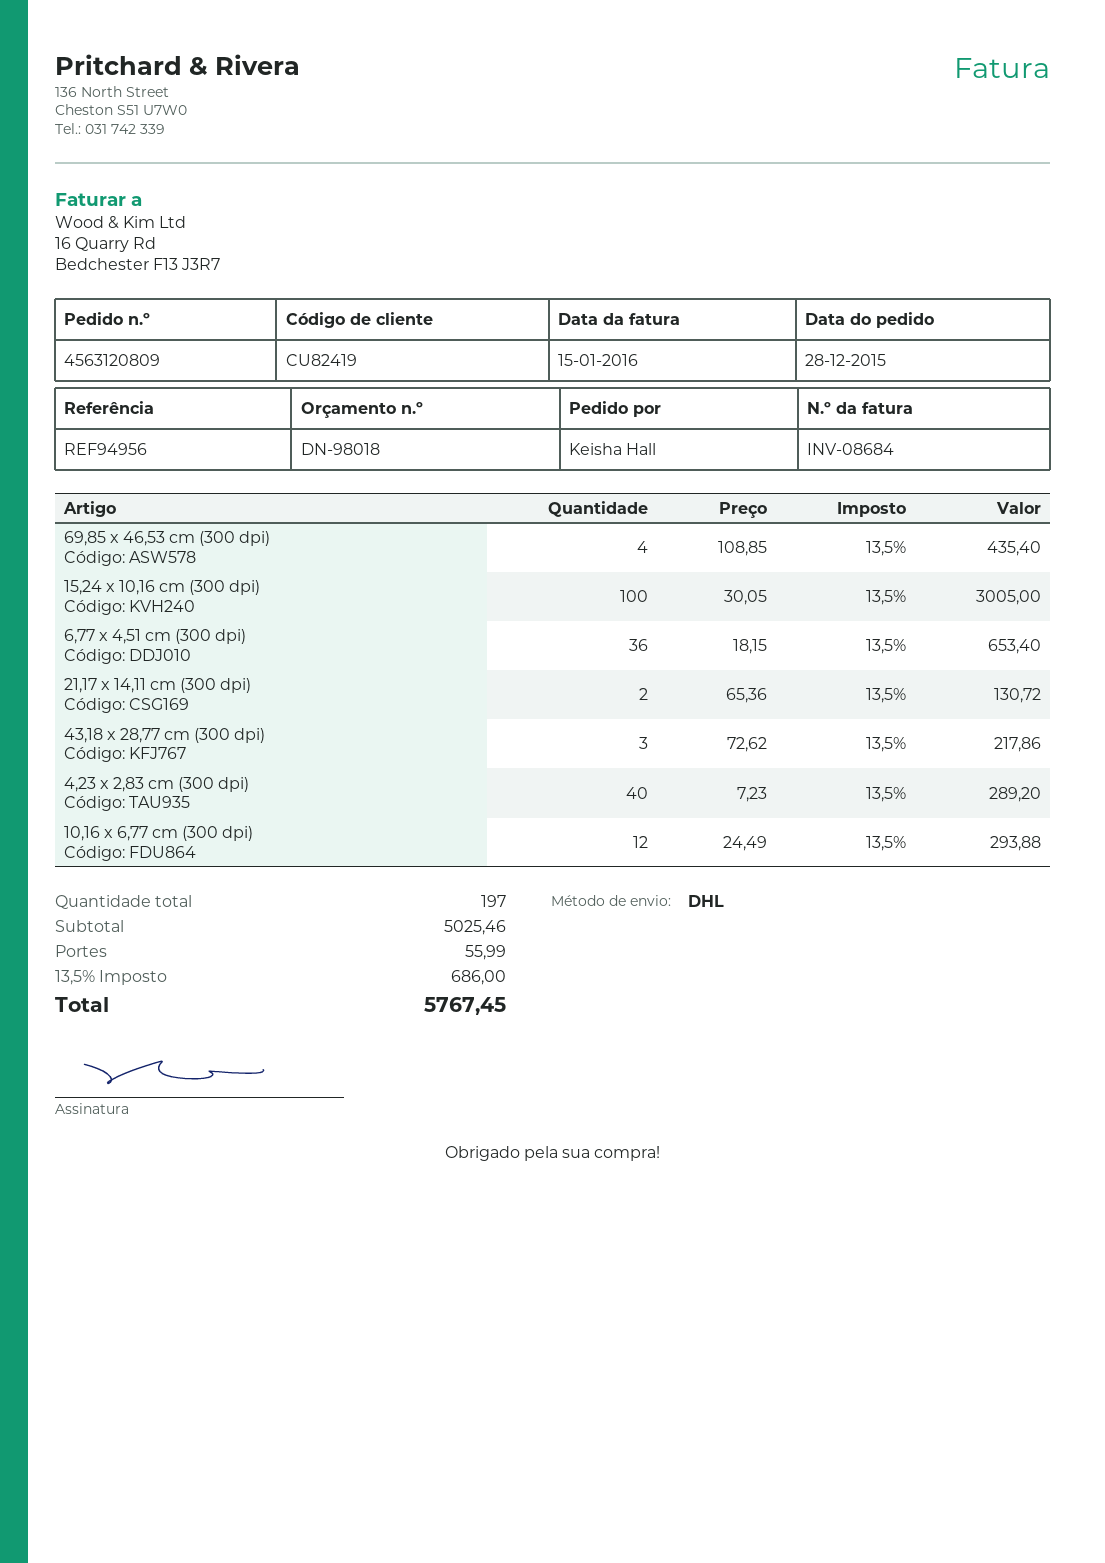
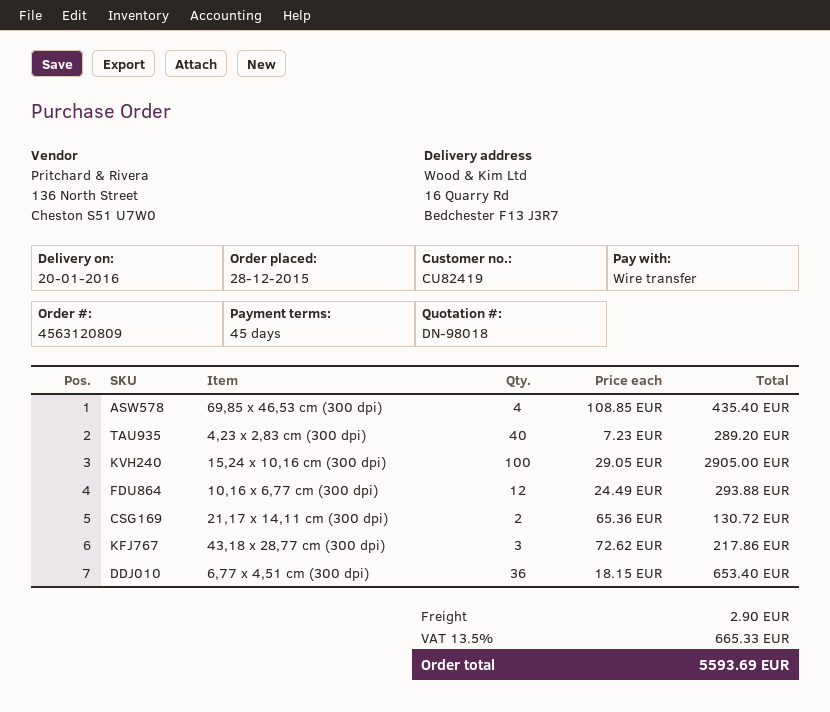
15,24 x 10,16 cm (300 dpi): 100 x 30.05 = 3005.00 -> 100 x 29.05 = 2905.00
shipping: 55.99 -> 2.90
tax: 13.5% = 686.00 -> 13.5% = 665.33
total: 5767.45 -> 5593.69

